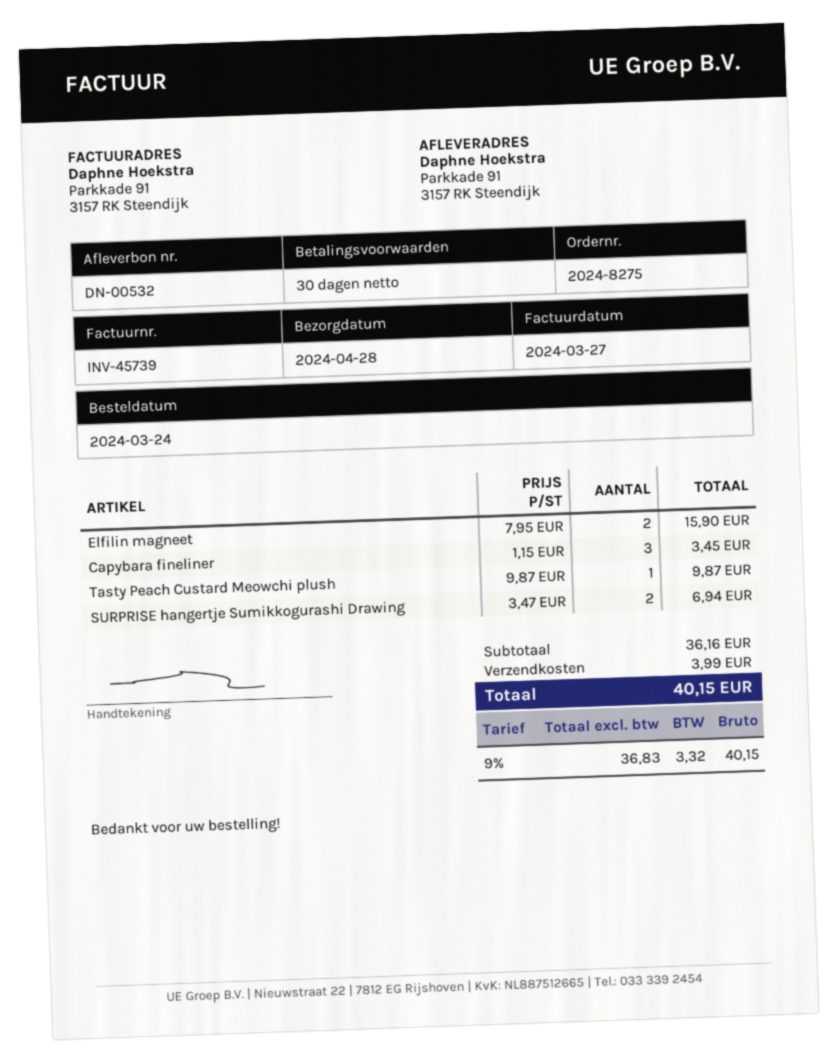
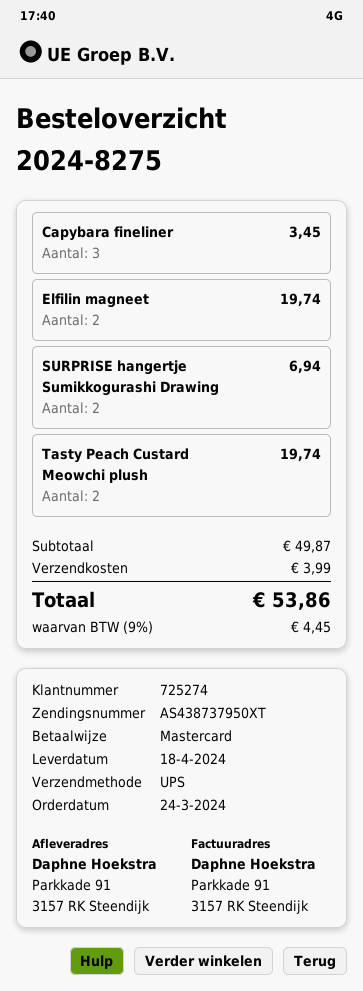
delivery date: 2024-04-28 -> 2024-04-18
Elfilin magneet: 2 for 15.90 -> 2 for 19.74
Tasty Peach Custard Meowchi plush: 1 for 9.87 -> 2 for 19.74
subtotal: 36.16 -> 49.87
tax: 9% = 3.32 -> 9% = 4.45
total: 40.15 -> 53.86

